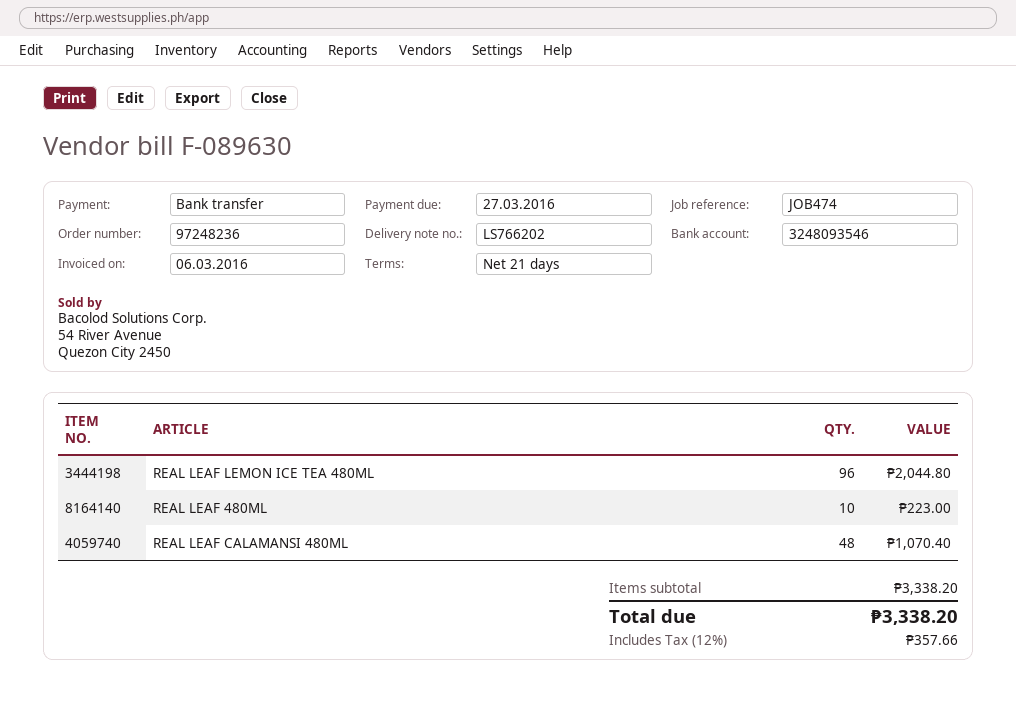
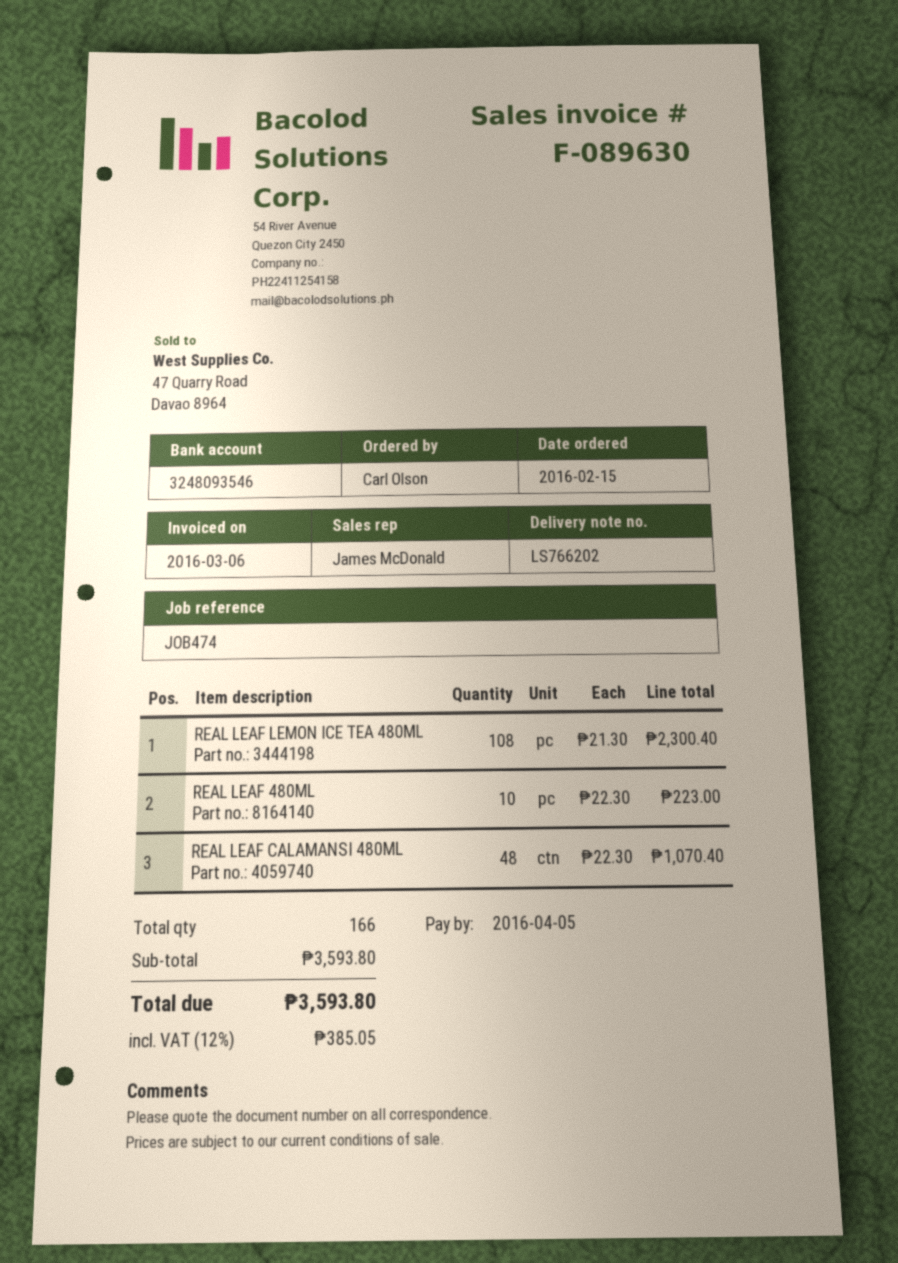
due date: 2016-03-27 -> 2016-04-05
REAL LEAF LEMON ICE TEA 480ML: 96 for 2044.80 -> 108 for 2300.40
subtotal: 3338.20 -> 3593.80
tax: 12% = 357.66 -> 12% = 385.05
total: 3338.20 -> 3593.80

